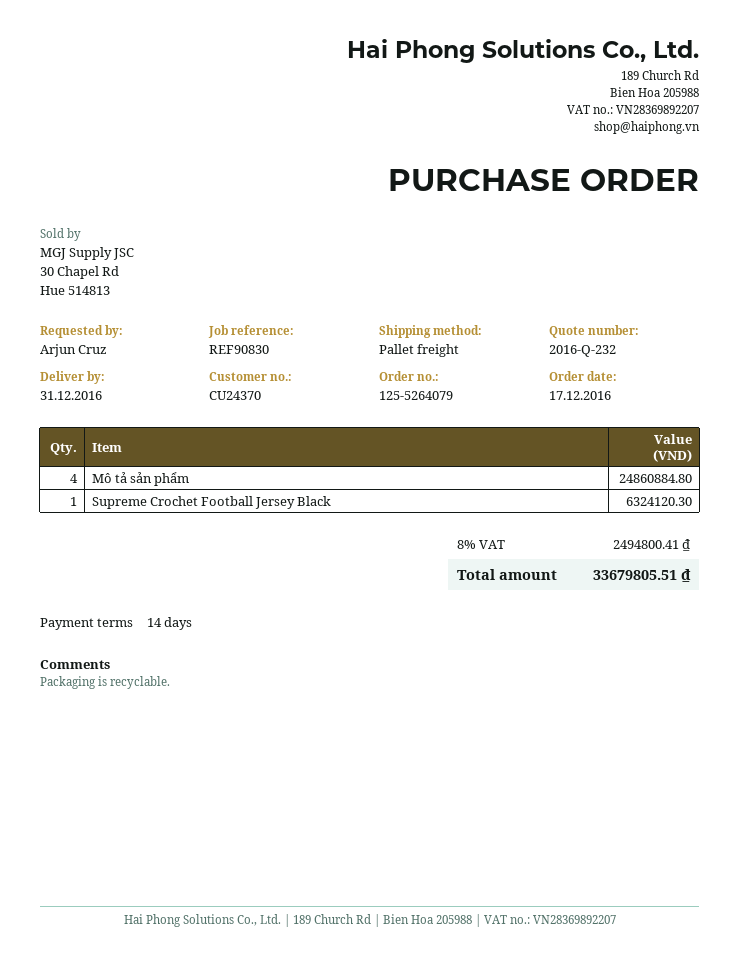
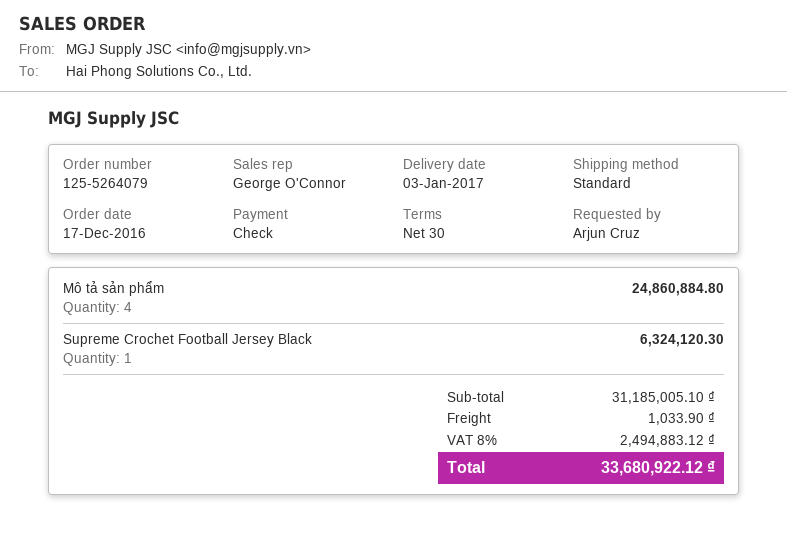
delivery date: 2016-12-31 -> 2017-01-03
payment terms: 14 days -> 30 days
shipping method: pallet freight -> standard
shipping: none -> 1033.90
tax: 8% = 2494800.41 -> 8% = 2494883.12
total: 33679805.51 -> 33680922.12

